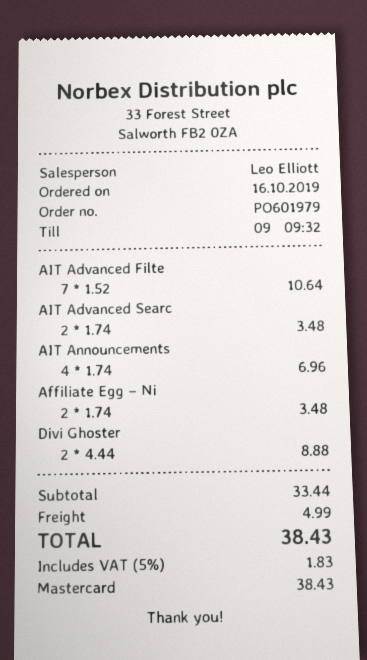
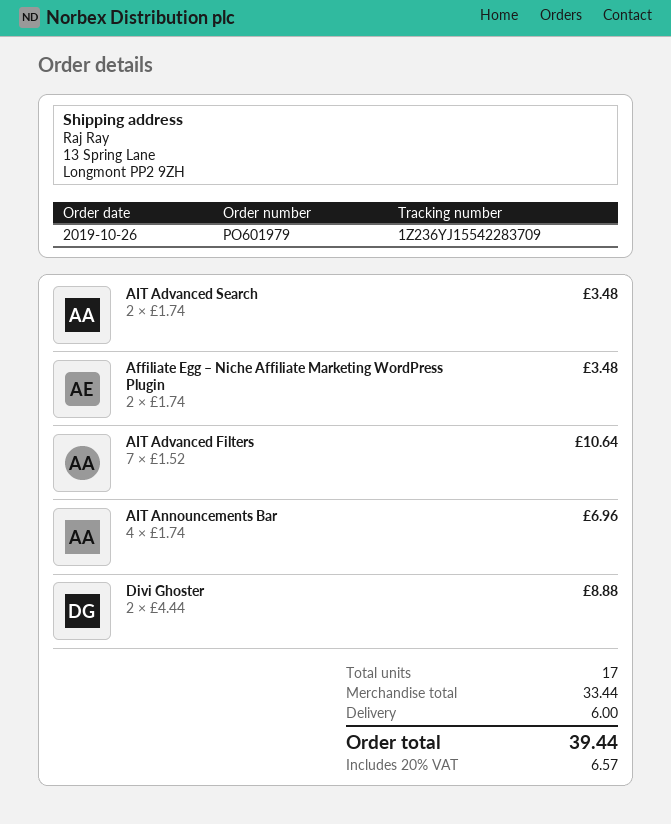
order date: 2019-10-16 -> 2019-10-26
shipping: 4.99 -> 6.00
tax: 5% = 1.83 -> 20% = 6.57
total: 38.43 -> 39.44

